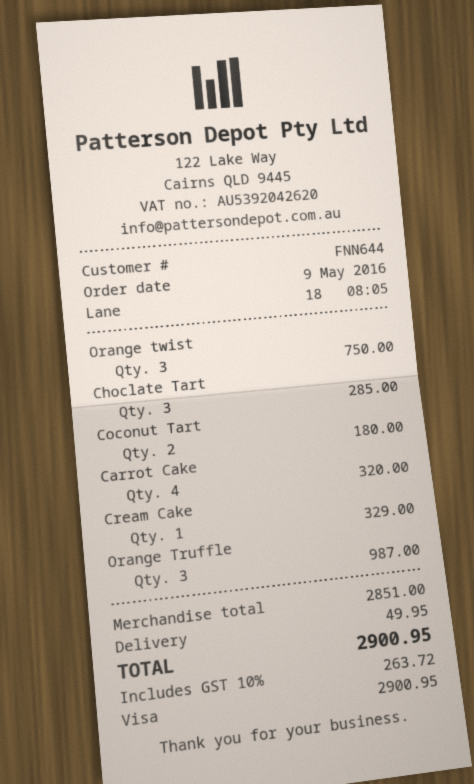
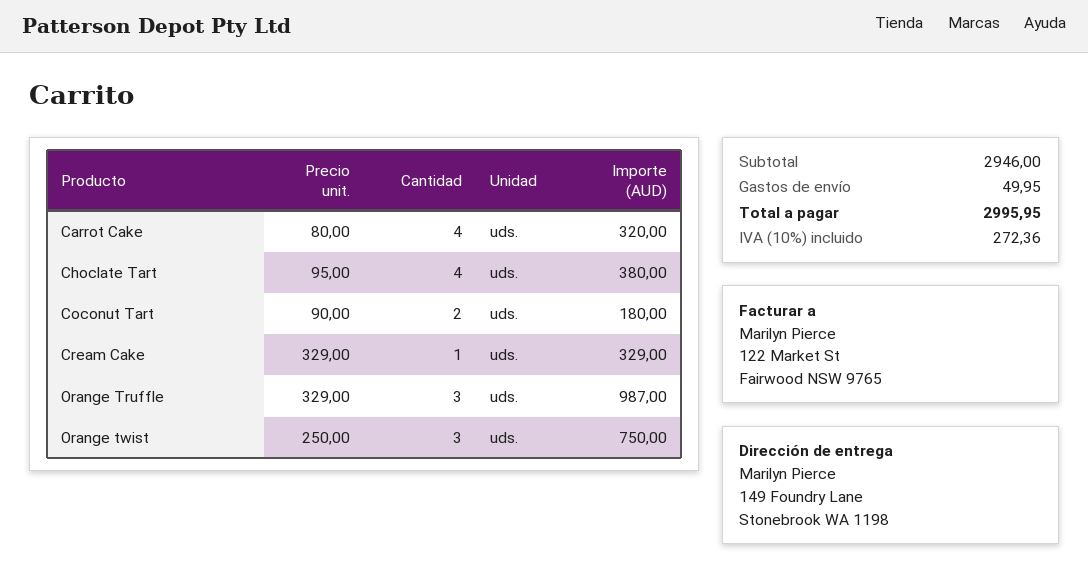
Choclate Tart: 3 for 285.00 -> 4 for 380.00
subtotal: 2851.00 -> 2946.00
tax: 10% = 263.72 -> 10% = 272.36
total: 2900.95 -> 2995.95

